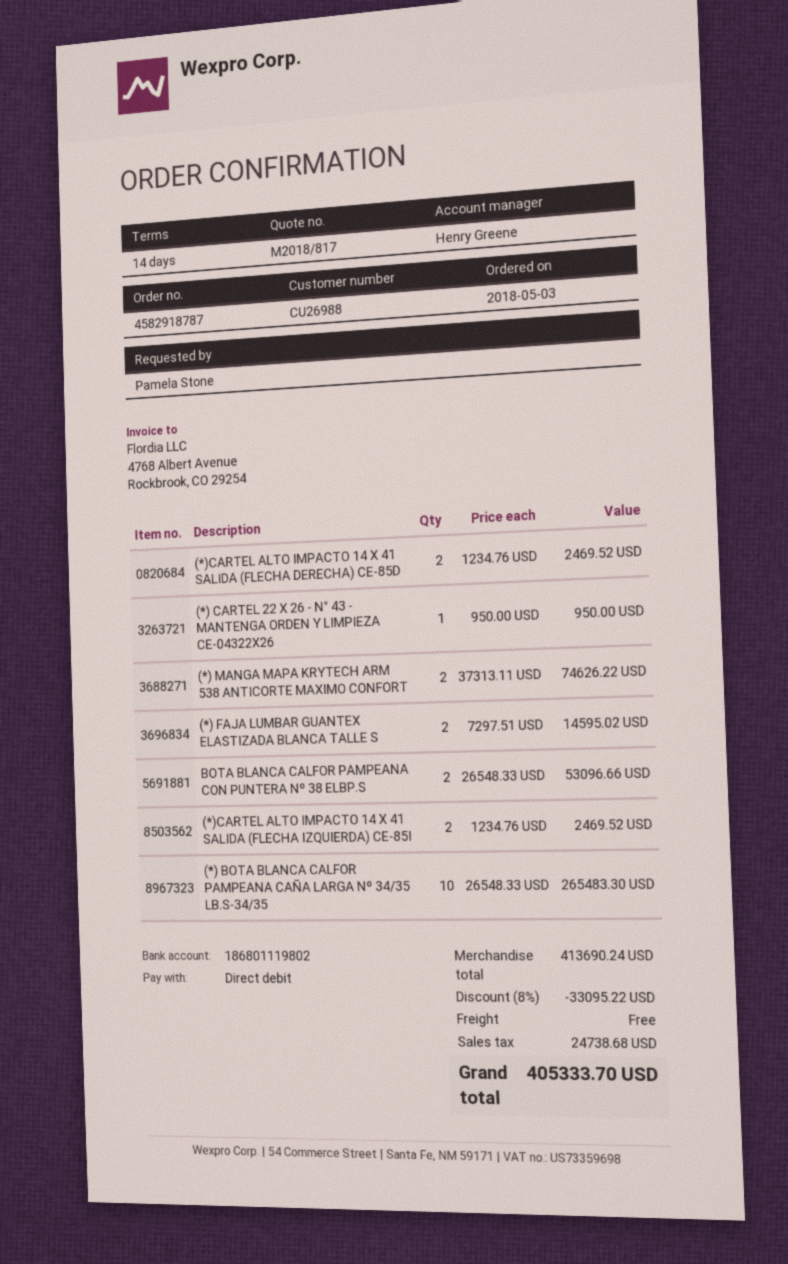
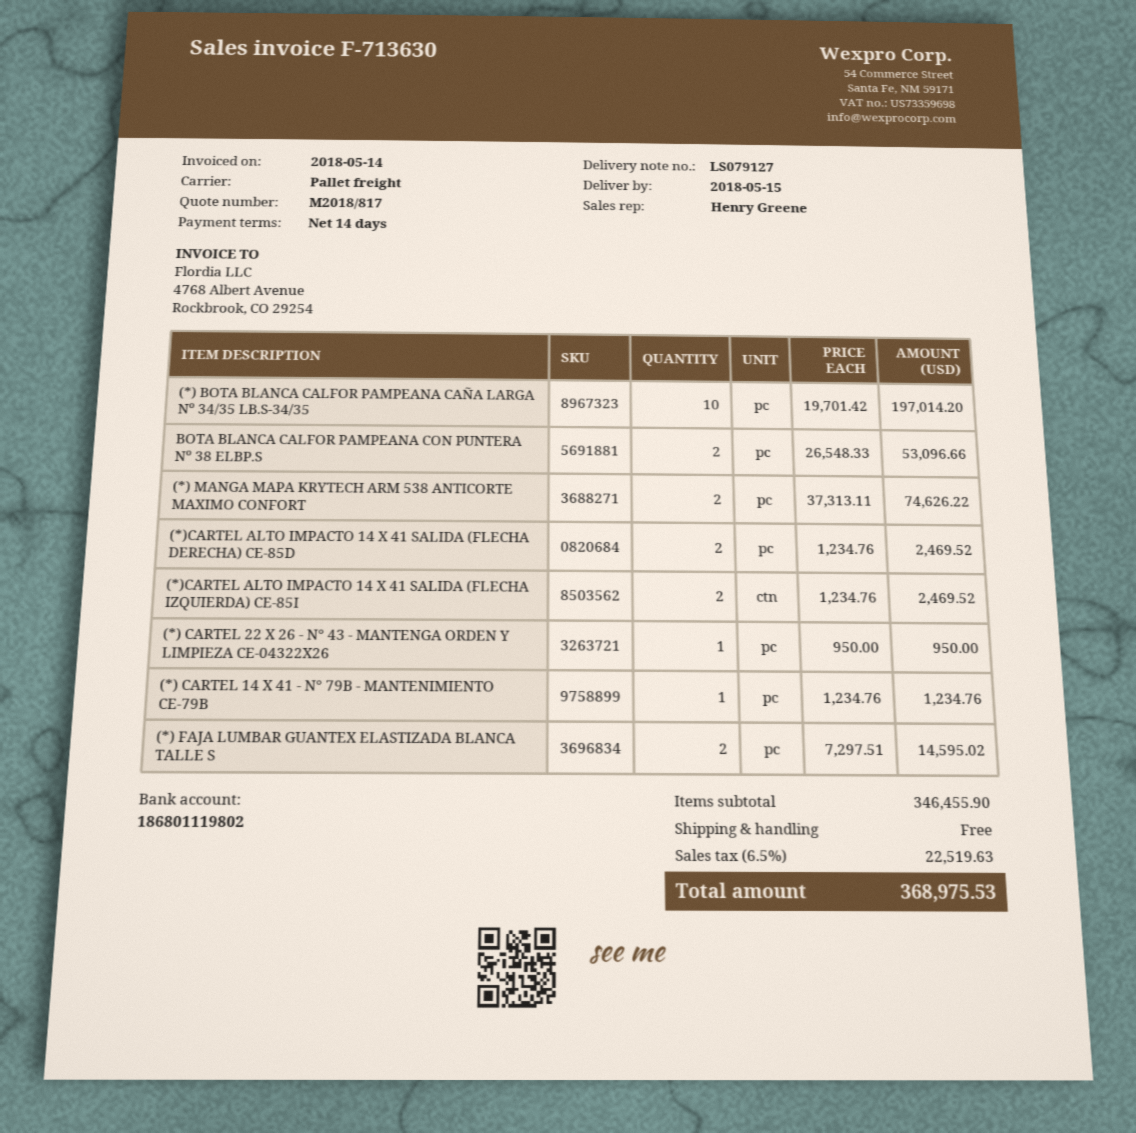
(*) BOTA BLANCA CALFOR PAMPEANA CAÑA LARGA Nº 34/35 LB.S-34/35: 10 x 26548.33 = 265483.30 -> 10 x 19701.42 = 197014.20
(*) CARTEL 14 X 41 - N° 79B - MANTENIMIENTO CE-79B: none -> 1 x 1234.76 = 1234.76
subtotal: 413690.24 -> 346455.90
discount: 8% = 33095.22 -> none
tax: 24738.68 -> 22519.63
total: 405333.70 -> 368975.53

